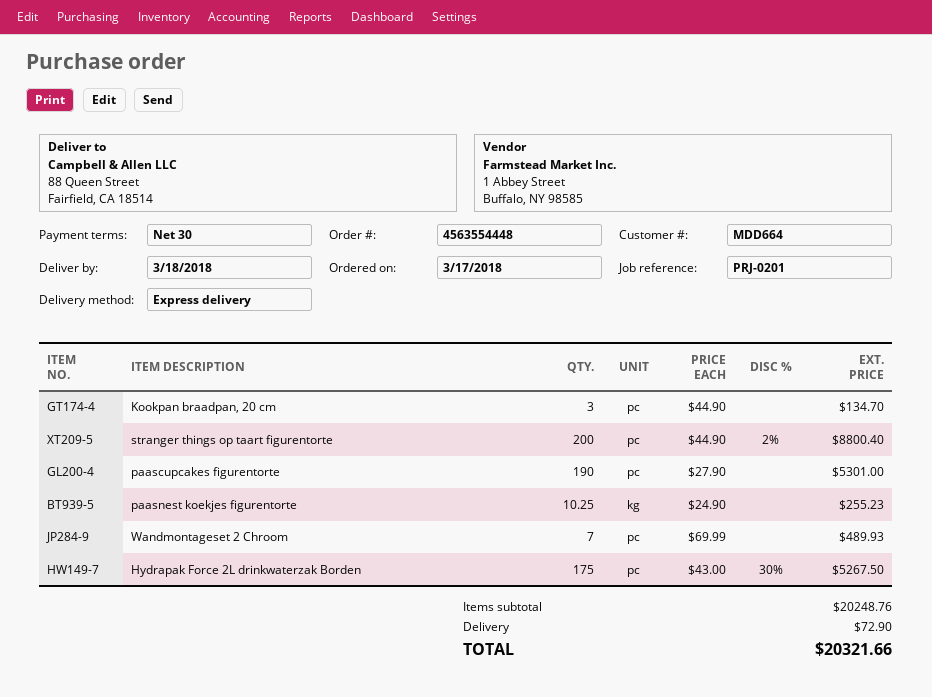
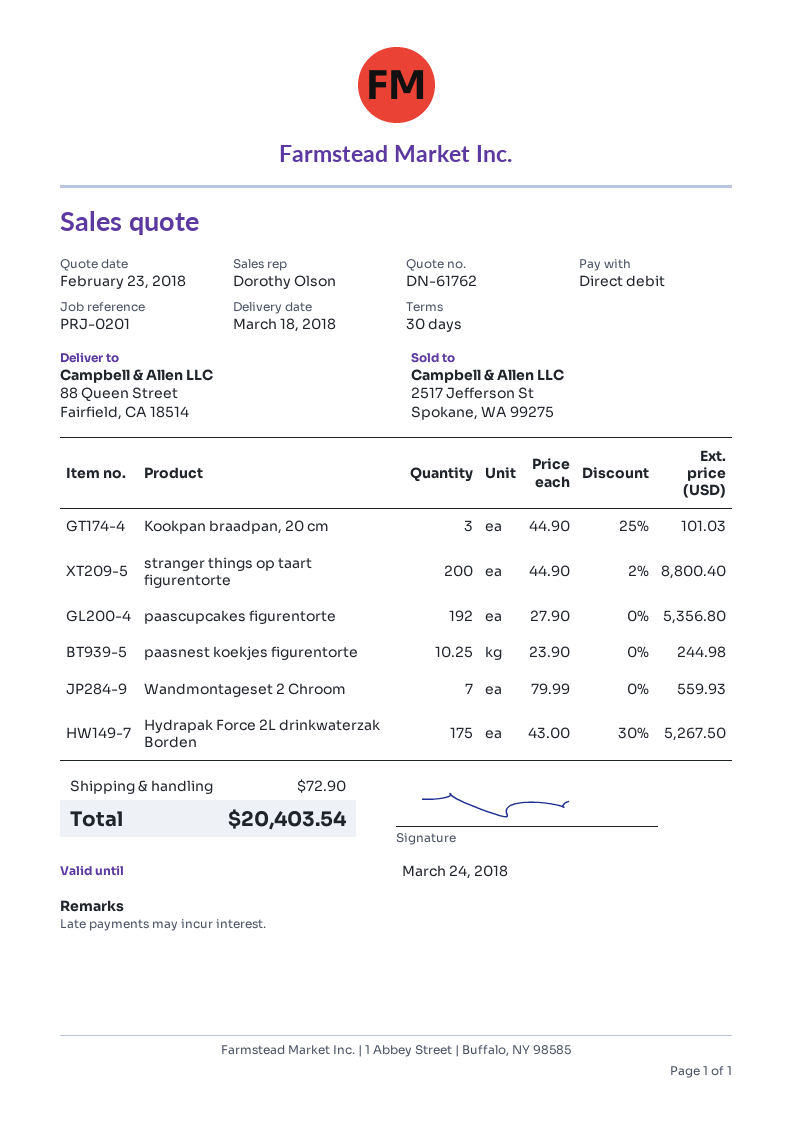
Kookpan braadpan, 20 cm: 3 x 44.90 = 134.70 -> 3 x 44.90 - 25% = 101.03
paascupcakes figurentorte: 190 x 27.90 = 5301.00 -> 192 x 27.90 = 5356.80
paasnest koekjes figurentorte: 10.25 x 24.90 = 255.23 -> 10.25 x 23.90 = 244.98
Wandmontageset 2 Chroom: 7 x 69.99 = 489.93 -> 7 x 79.99 = 559.93
total: 20321.66 -> 20403.54

